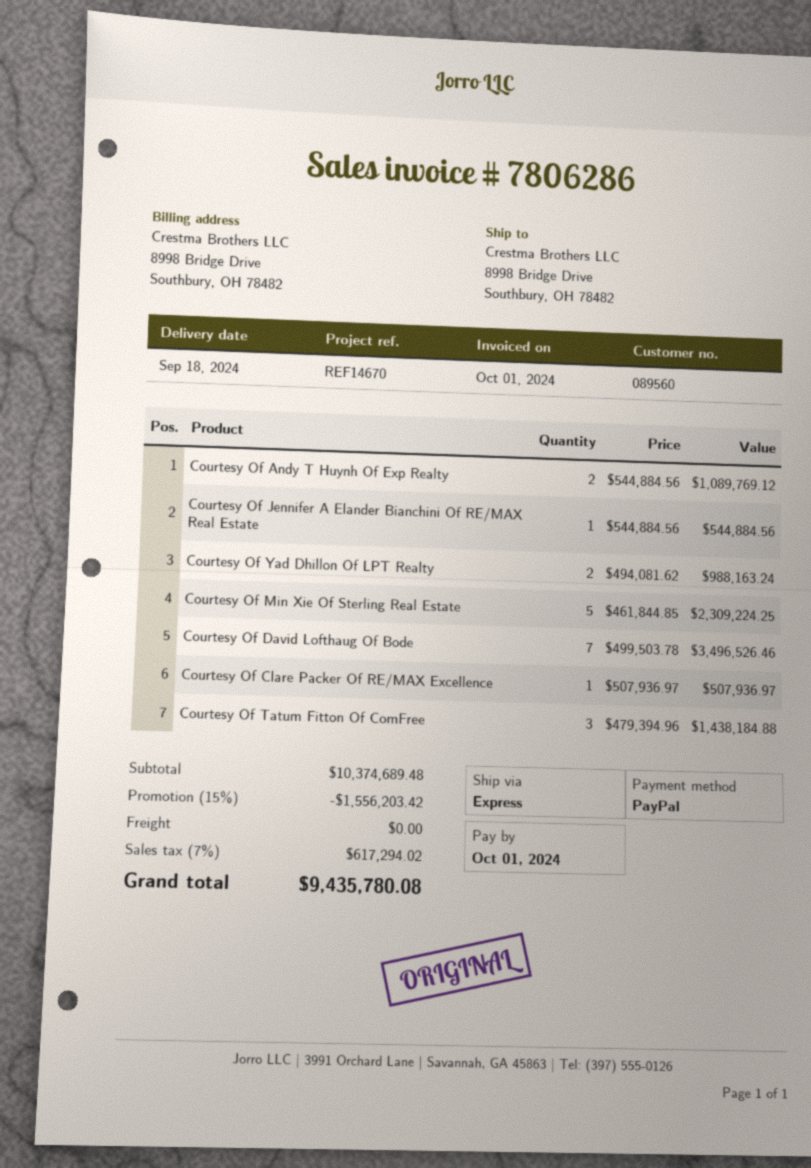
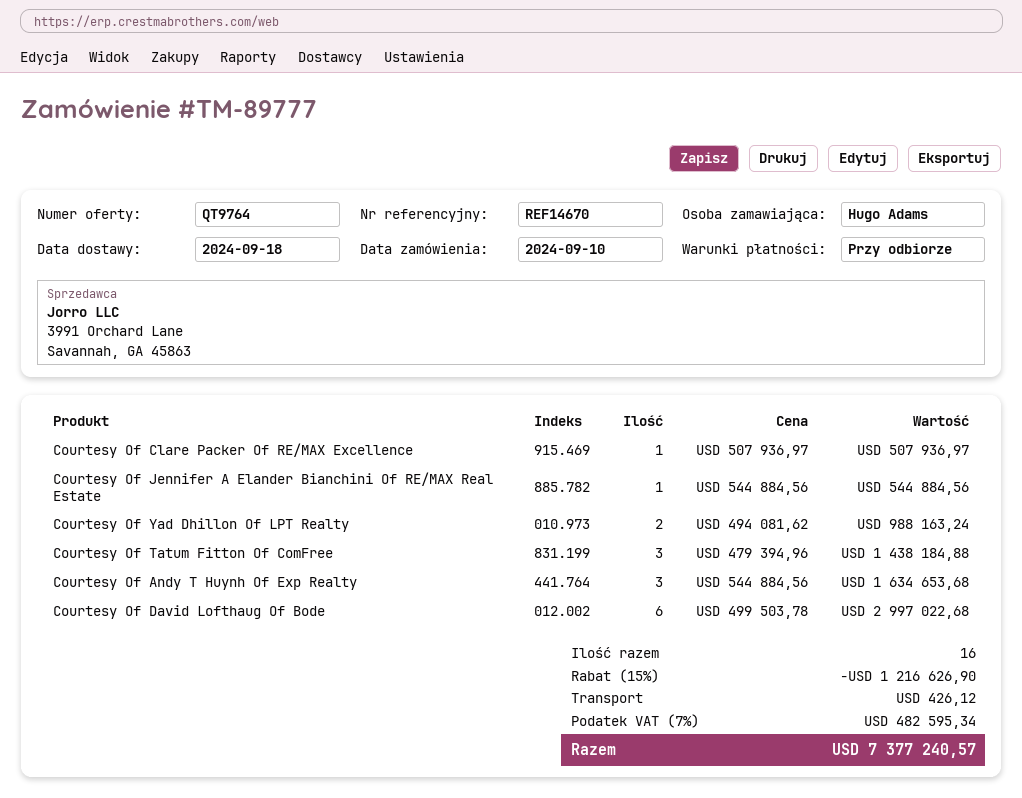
Courtesy Of Andy T Huynh Of Exp Realty: 2 x 544884.56 = 1089769.12 -> 3 x 544884.56 = 1634653.68
Courtesy Of Min Xie Of Sterling Real Estate: 5 x 461844.85 = 2309224.25 -> none
Courtesy Of David Lofthaug Of Bode: 7 x 499503.78 = 3496526.46 -> 6 x 499503.78 = 2997022.68
discount: 15% = 1556203.42 -> 15% = 1216626.90
shipping: 0.00 -> 426.12
tax: 7% = 617294.02 -> 7% = 482595.34
total: 9435780.08 -> 7377240.57

